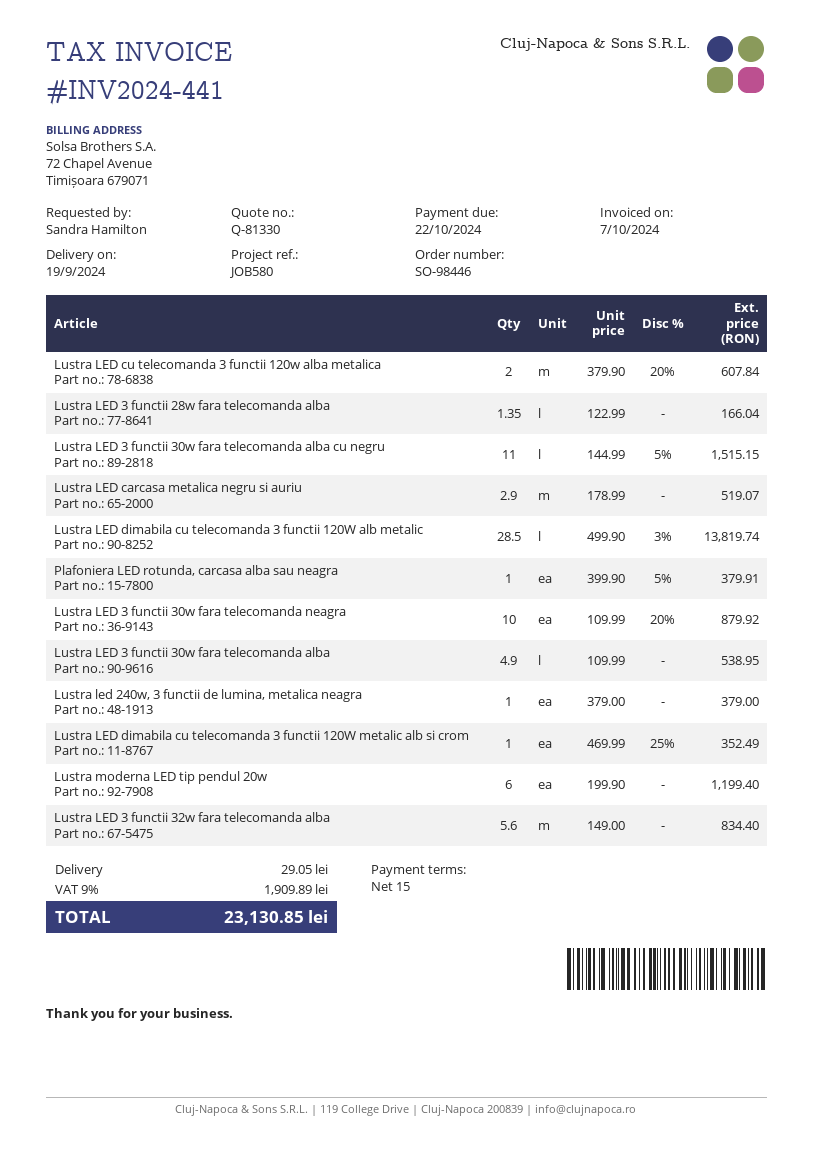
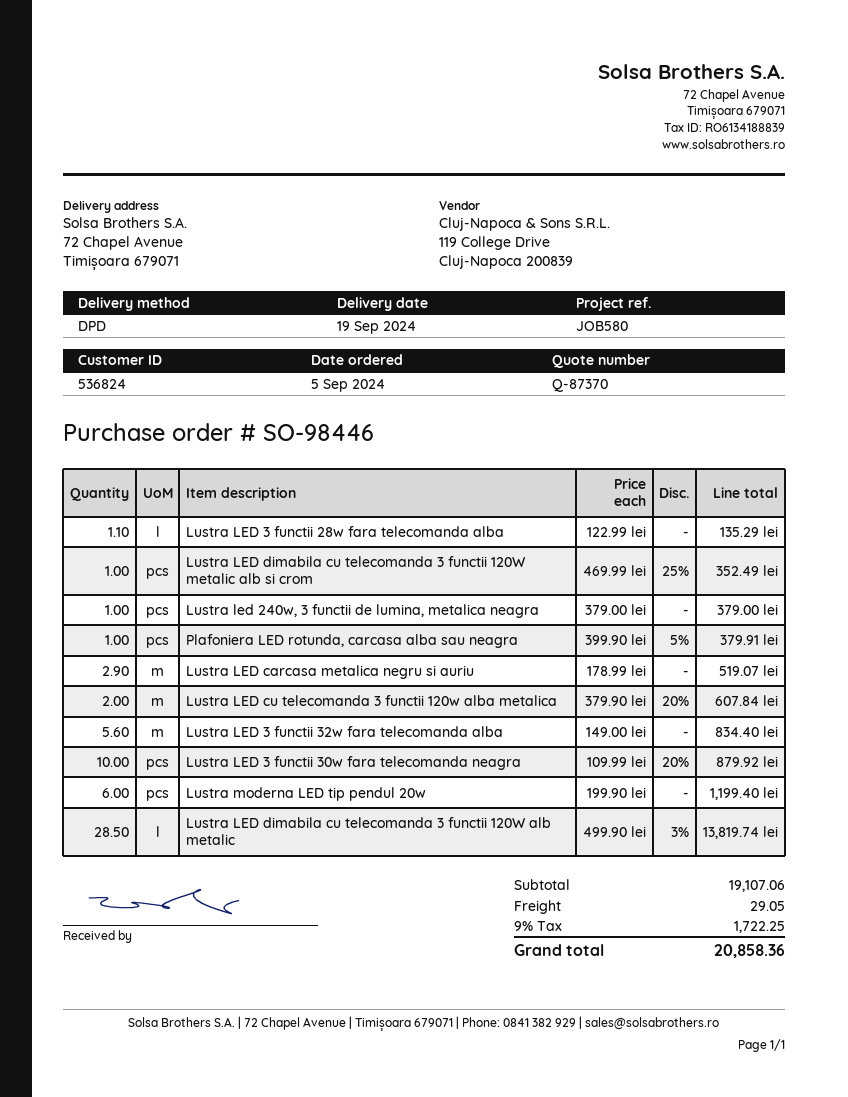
quote number: Q-81330 -> Q-87370
Lustra LED 3 functii 28w fara telecomanda alba: 1.35 x 122.99 = 166.04 -> 1.1 x 122.99 = 135.29
Lustra LED 3 functii 30w fara telecomanda alba cu negru: 11 x 144.99 - 5% = 1515.15 -> none
Lustra LED 3 functii 30w fara telecomanda alba: 4.9 x 109.99 = 538.95 -> none
tax: 9% = 1909.89 -> 9% = 1722.25
total: 23130.85 -> 20858.36

